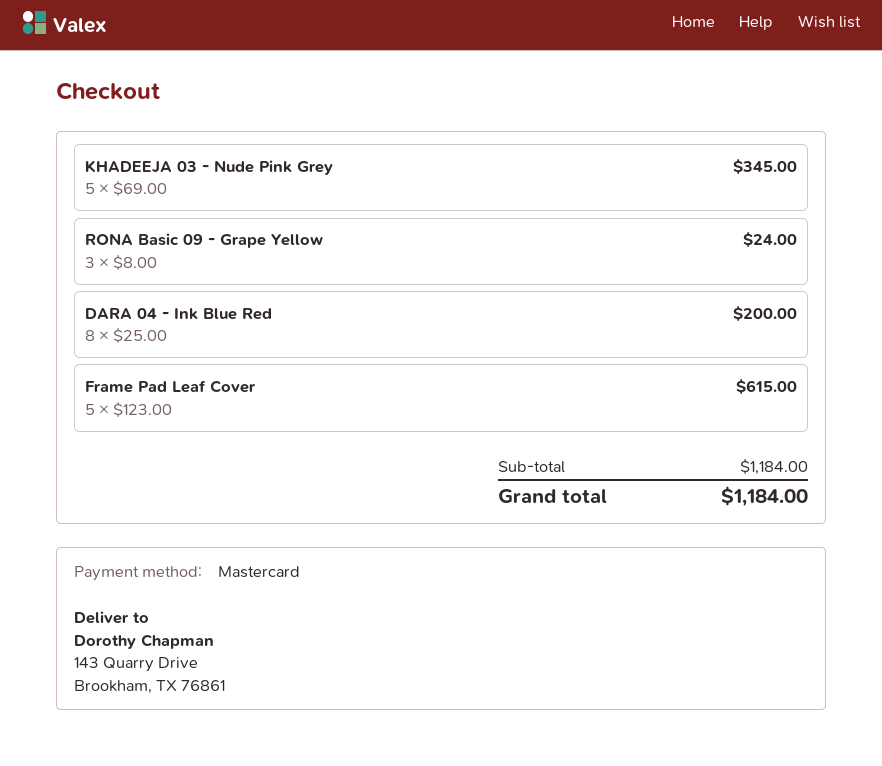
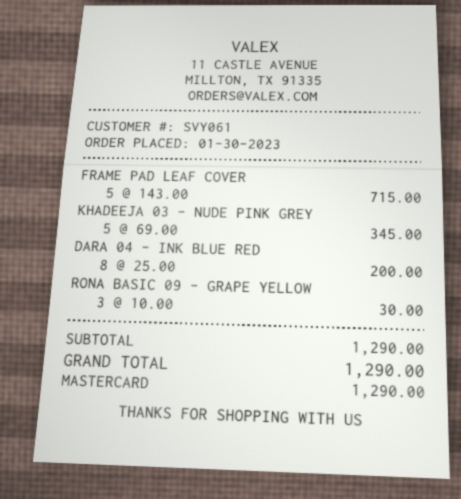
RONA Basic 09 - Grape Yellow: 3 x 8.00 = 24.00 -> 3 x 10.00 = 30.00
Frame Pad Leaf Cover: 5 x 123.00 = 615.00 -> 5 x 143.00 = 715.00
subtotal: 1184.00 -> 1290.00
total: 1184.00 -> 1290.00

